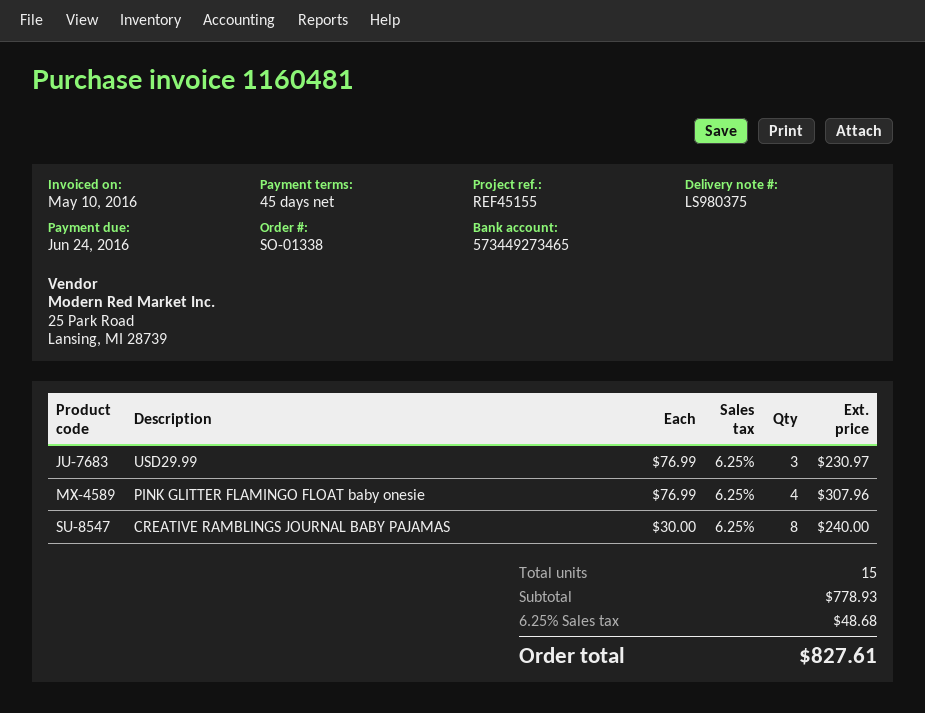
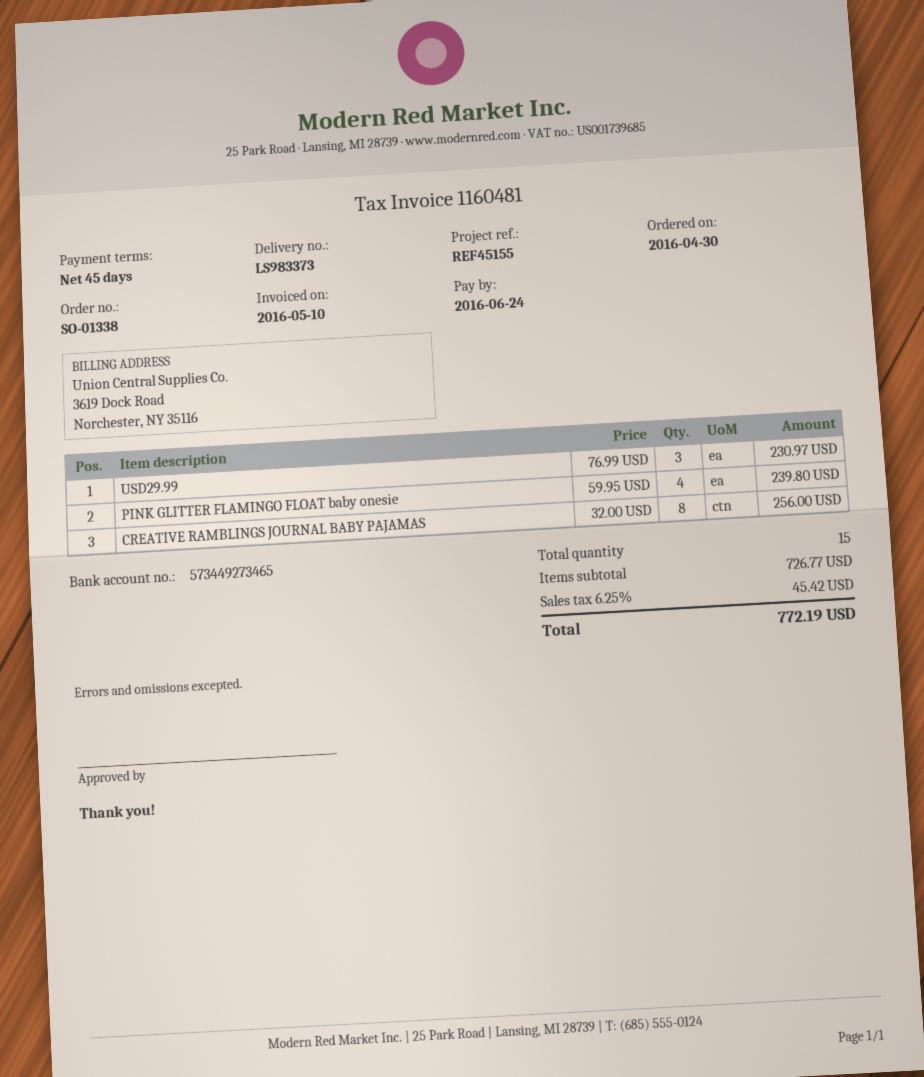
delivery note number: LS980375 -> LS983373
PINK GLITTER FLAMINGO FLOAT baby onesie: 4 x 76.99 = 307.96 -> 4 x 59.95 = 239.80
CREATIVE RAMBLINGS JOURNAL BABY PAJAMAS: 8 x 30.00 = 240.00 -> 8 x 32.00 = 256.00
subtotal: 778.93 -> 726.77
tax: 6.25% = 48.68 -> 6.25% = 45.42
total: 827.61 -> 772.19

